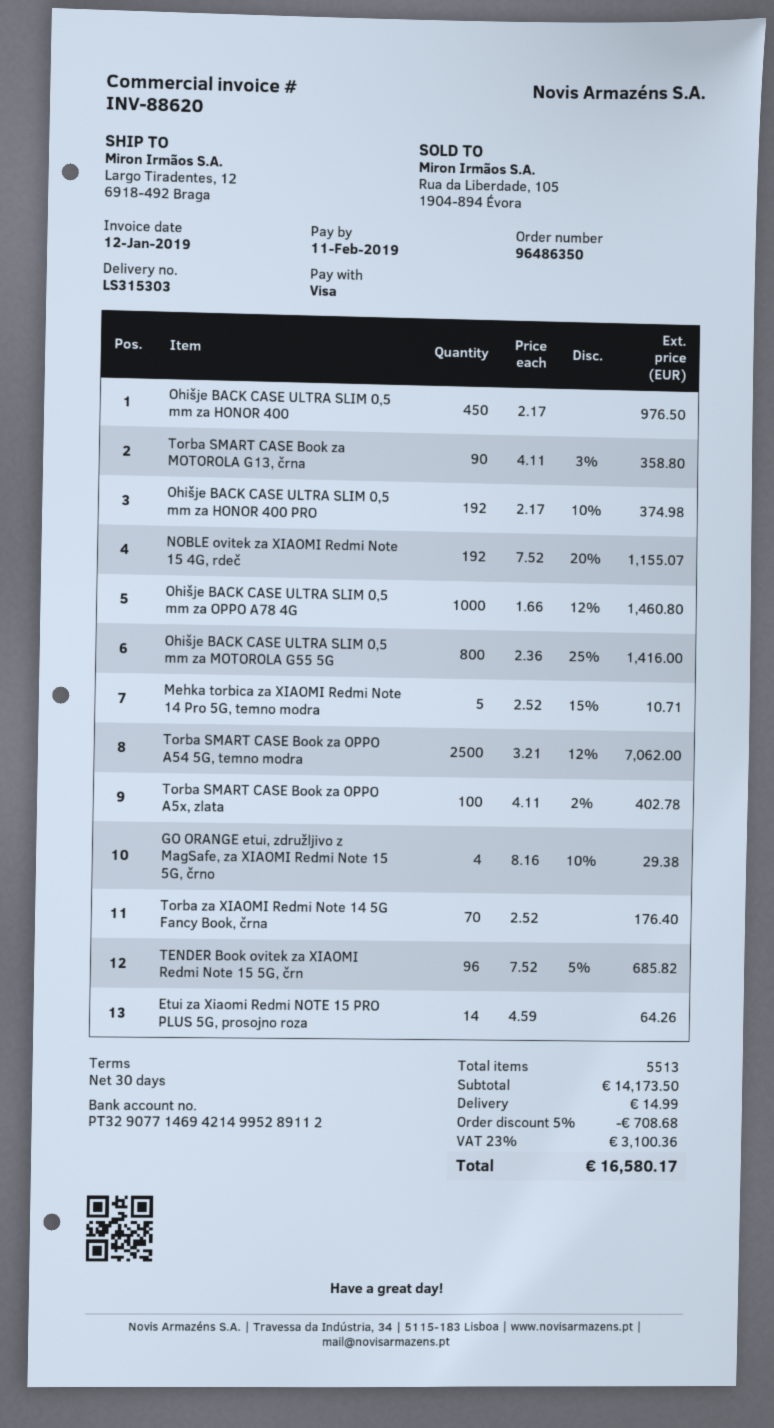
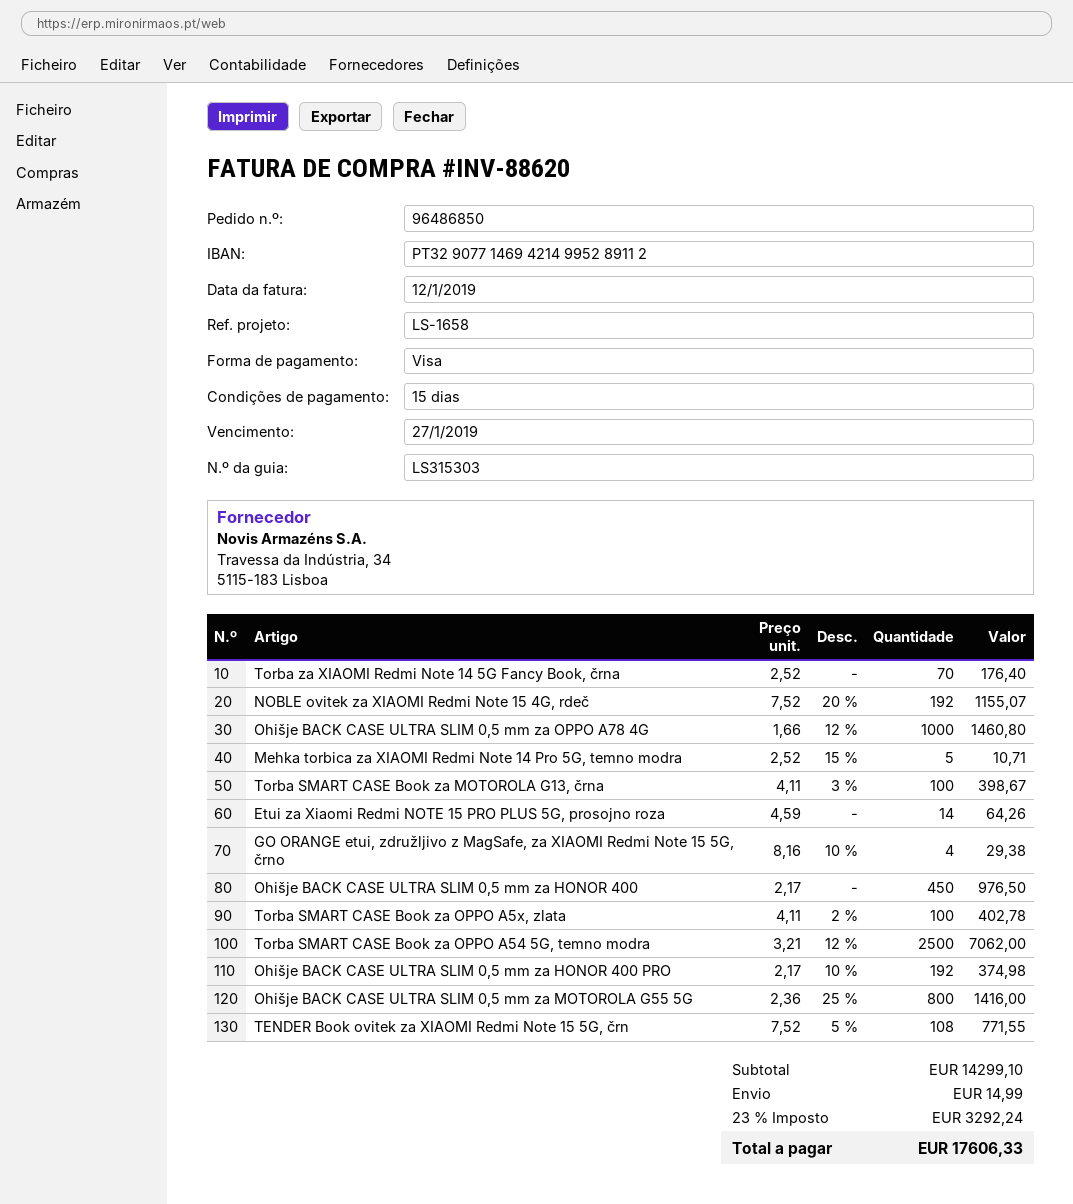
order number: 96486350 -> 96486850
payment terms: 30 days -> 15 days
due date: 2019-02-11 -> 2019-01-27
Torba SMART CASE Book za MOTOROLA G13, črna: 90 x 4.11 - 3% = 358.80 -> 100 x 4.11 - 3% = 398.67
TENDER Book ovitek za XIAOMI Redmi Note 15 5G, črn: 96 x 7.52 - 5% = 685.82 -> 108 x 7.52 - 5% = 771.55
subtotal: 14173.50 -> 14299.10
discount: 5% = 708.68 -> none
tax: 23% = 3100.36 -> 23% = 3292.24
total: 16580.17 -> 17606.33

